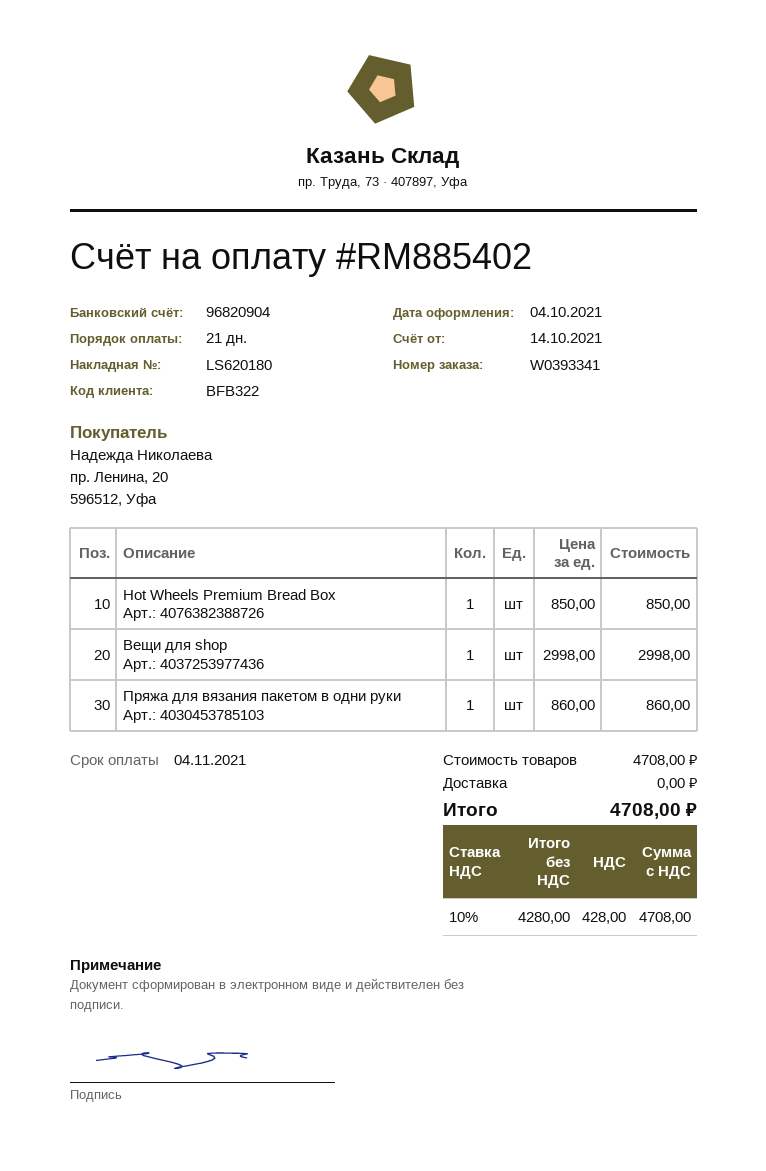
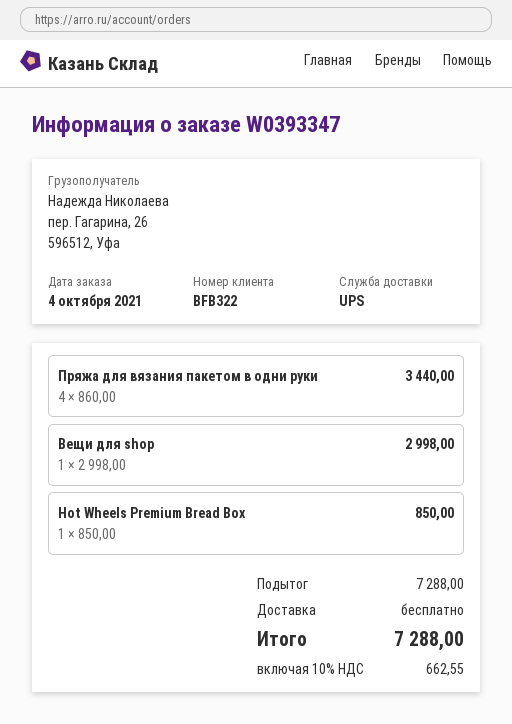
order number: W0393341 -> W0393347
Пряжа для вязания пакетом в одни руки: 1 x 860.00 = 860.00 -> 4 x 860.00 = 3440.00
subtotal: 4708.00 -> 7288.00
tax: 10% = 428.00 -> 10% = 662.55
total: 4708.00 -> 7288.00

